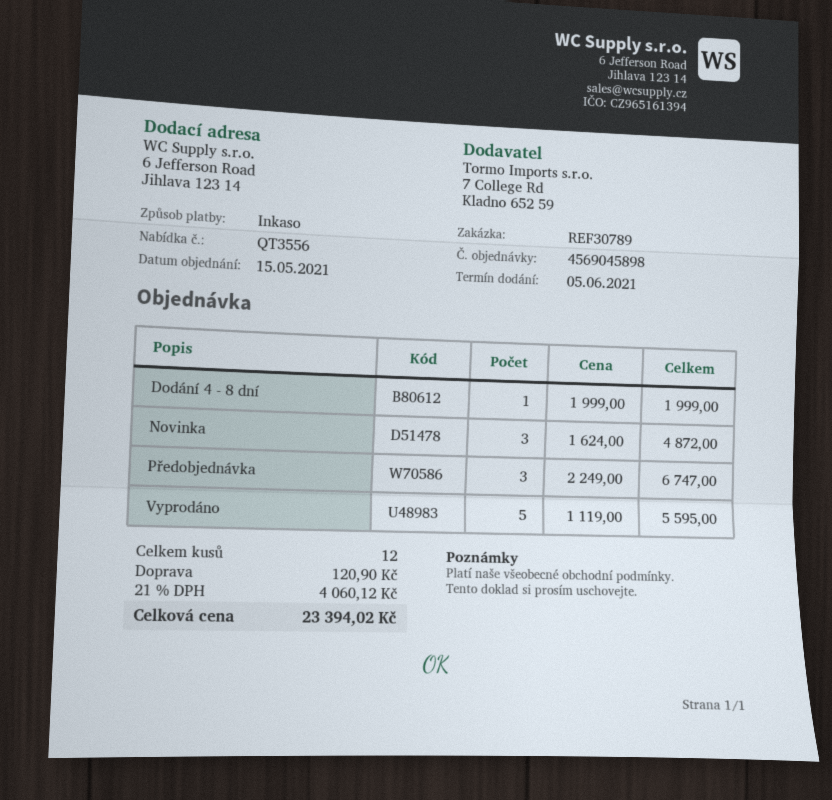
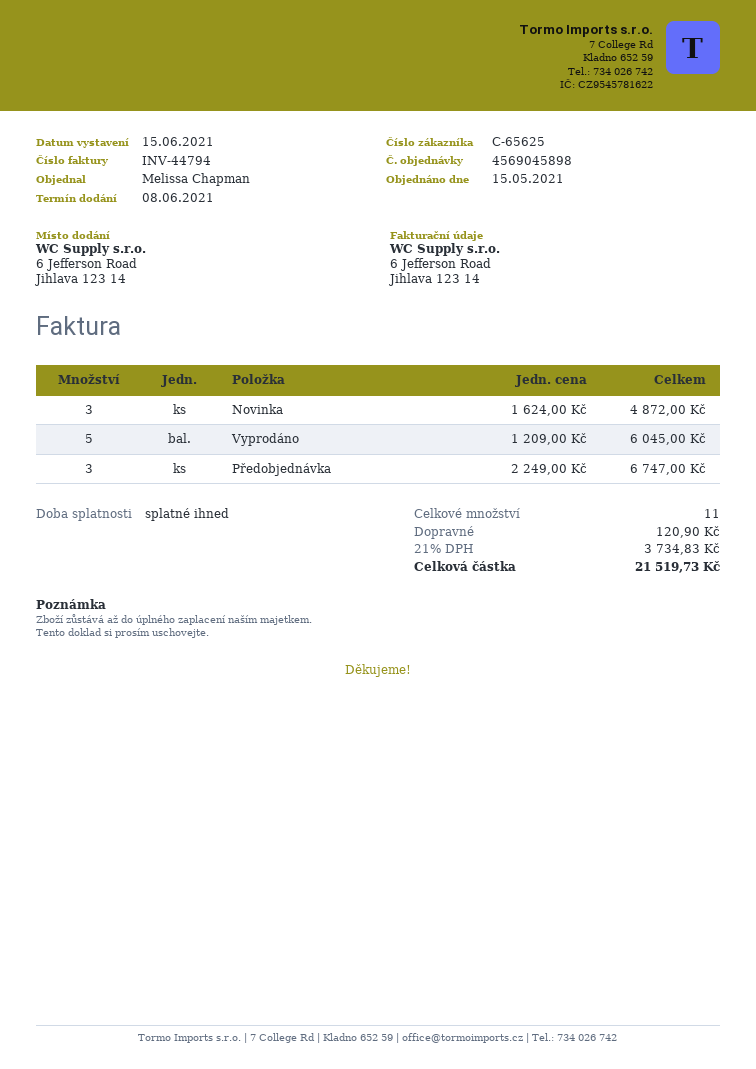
delivery date: 2021-06-05 -> 2021-06-08
Dodání 4 - 8 dní: 1 x 1999.00 = 1999.00 -> none
Vyprodáno: 5 x 1119.00 = 5595.00 -> 5 x 1209.00 = 6045.00
total quantity: 12 -> 11
tax: 21% = 4060.12 -> 21% = 3734.83
total: 23394.02 -> 21519.73

